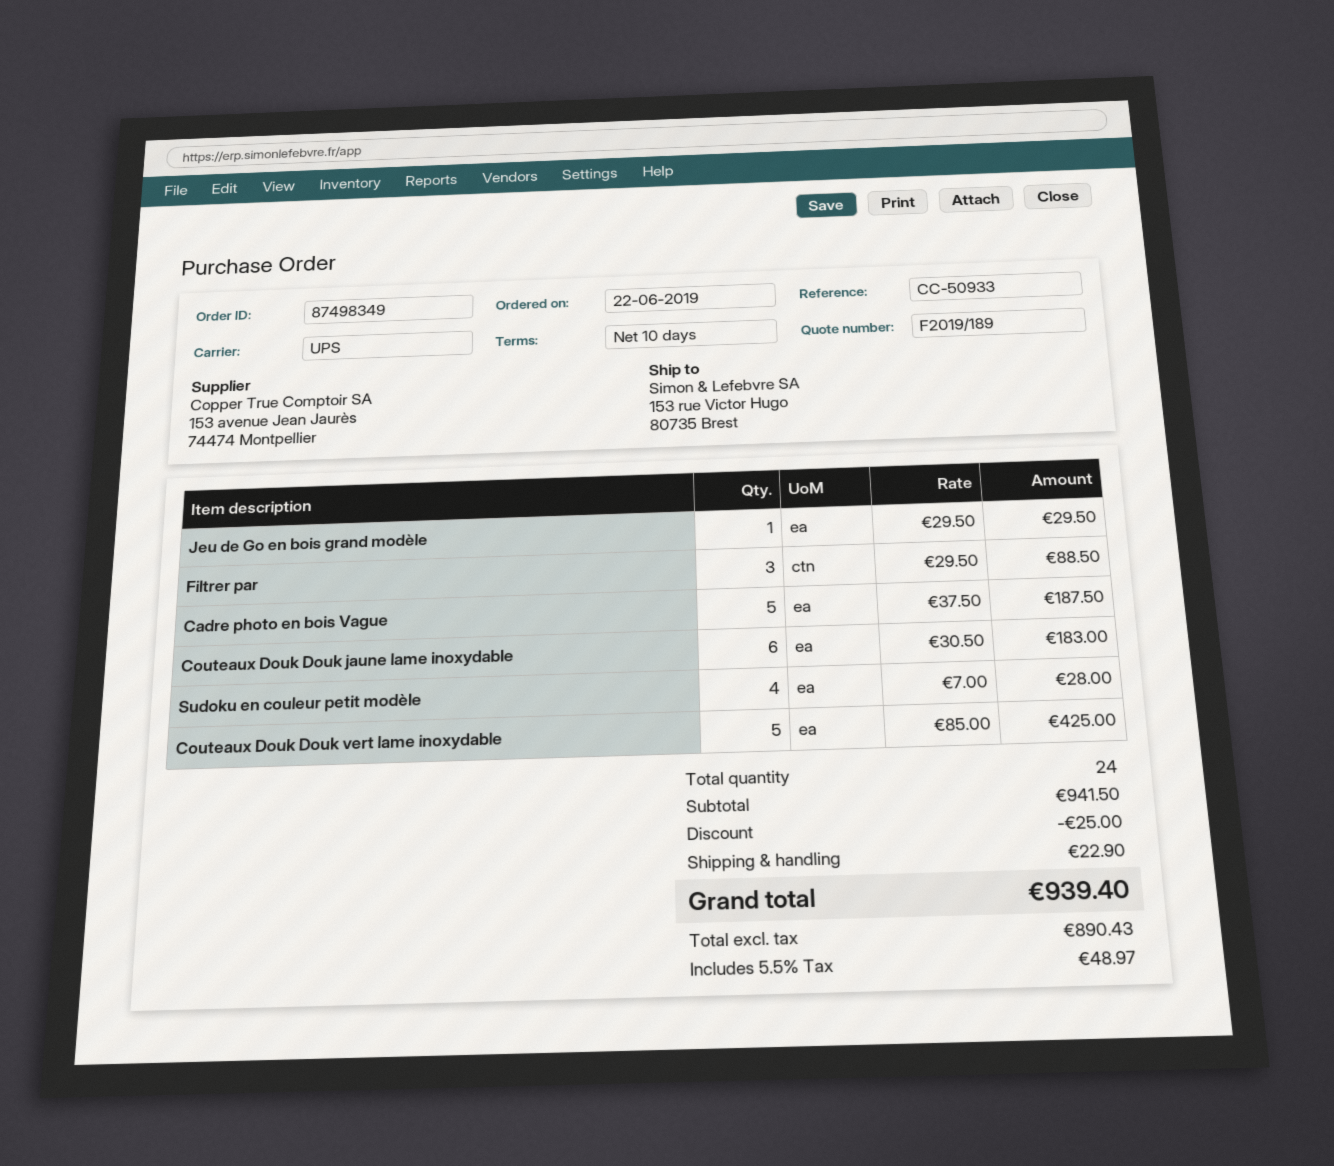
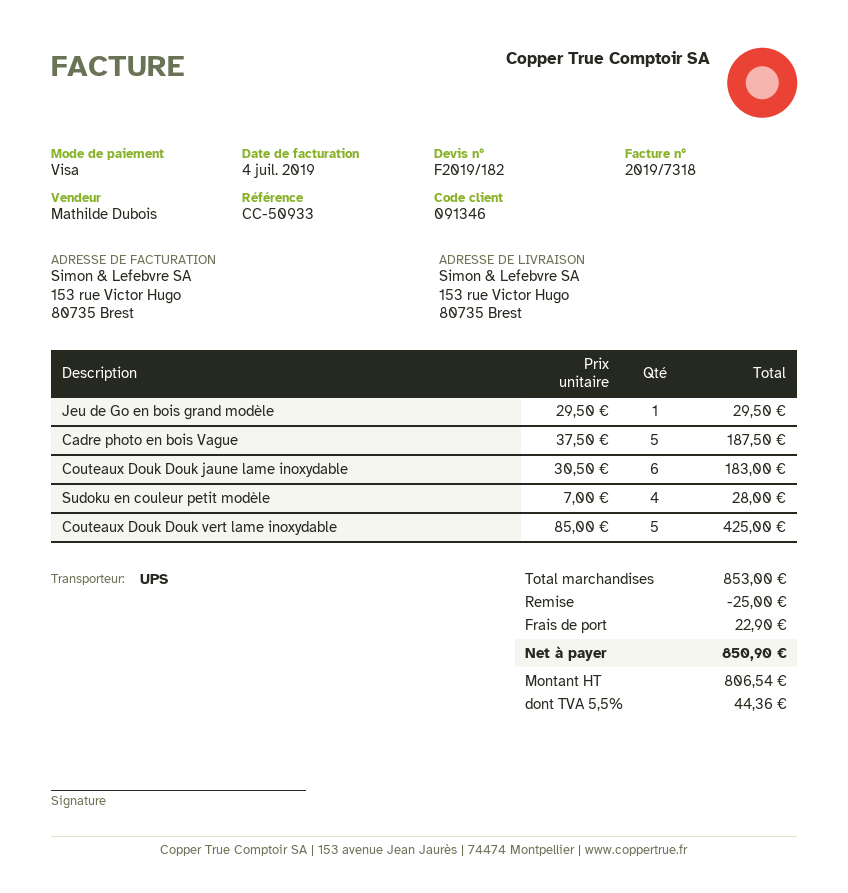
quote number: F2019/189 -> F2019/182
Filtrer par: 3 x 29.50 = 88.50 -> none
subtotal: 941.50 -> 853.00
net: 890.43 -> 806.54
tax: 5.5% = 48.97 -> 5.5% = 44.36
total: 939.40 -> 850.90

